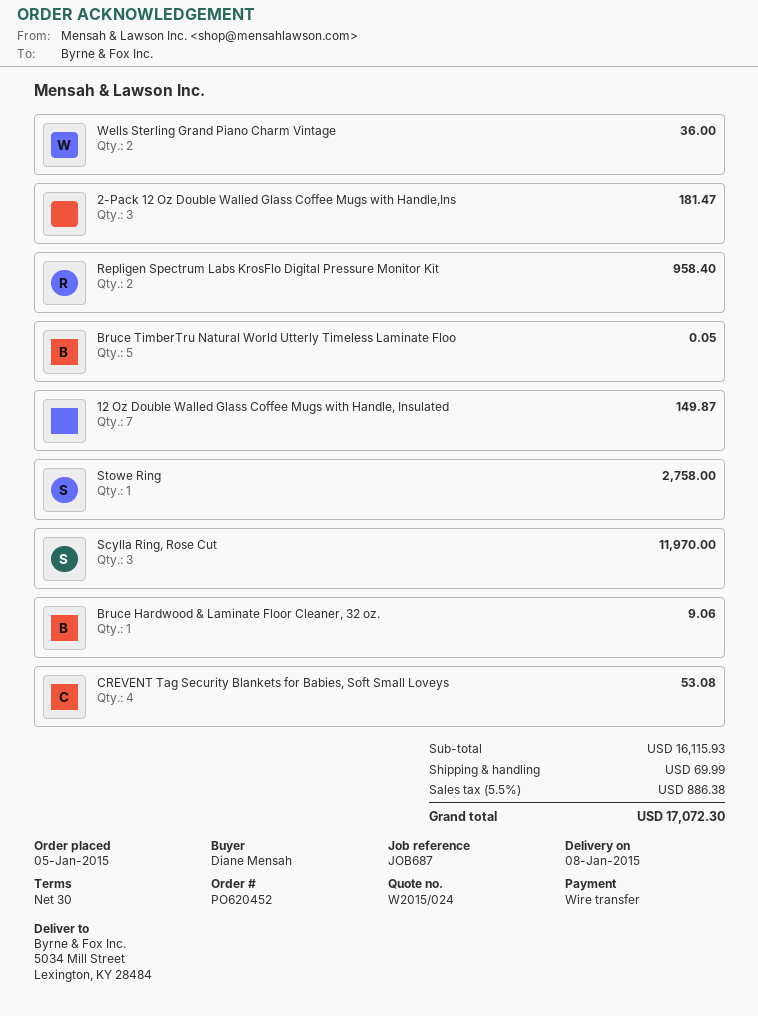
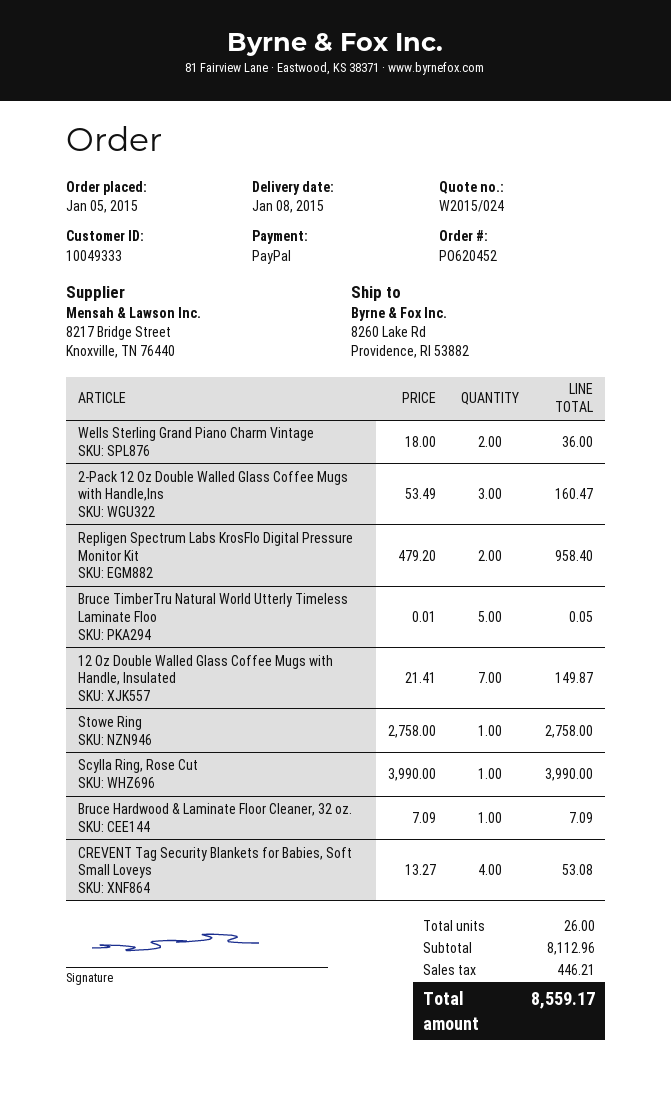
payment method: bank transfer -> PayPal
ship to: 5034 Mill Street, Lexington, KY 28484 -> 8260 Lake Rd, Providence, RI 53882
2-Pack 12 Oz Double Walled Glass Coffee Mugs with Handle,Ins: 3 for 181.47 -> 3 for 160.47
Scylla Ring, Rose Cut: 3 for 11970.00 -> 1 for 3990.00
Bruce Hardwood & Laminate Floor Cleaner, 32 oz.: 1 for 9.06 -> 1 for 7.09
subtotal: 16115.93 -> 8112.96
shipping: 69.99 -> none
tax: 886.38 -> 446.21
total: 17072.30 -> 8559.17

